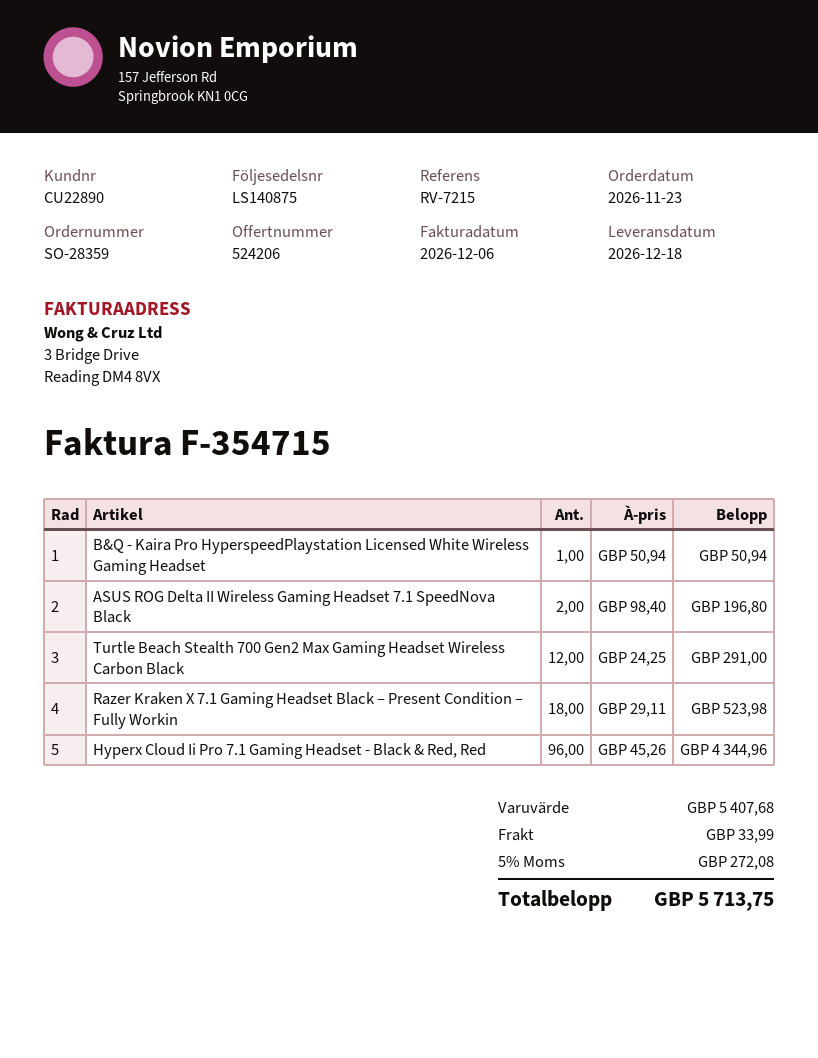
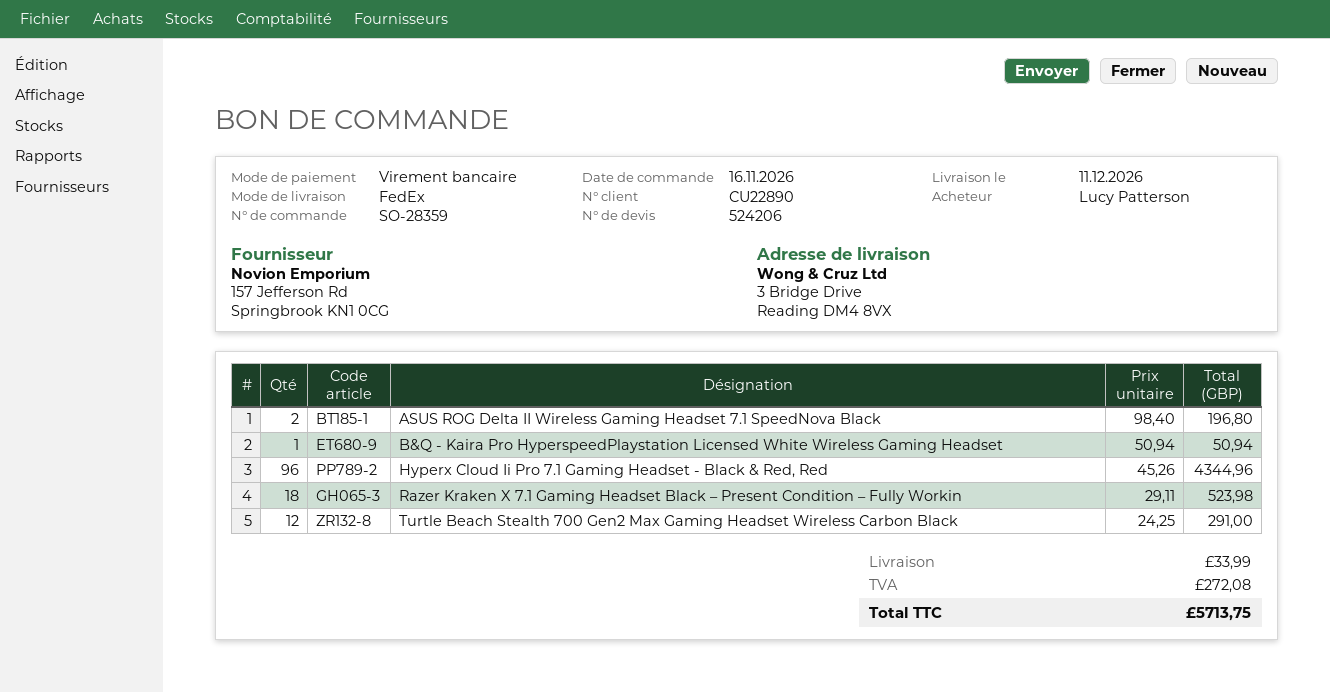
order date: 2026-11-23 -> 2026-11-16
delivery date: 2026-12-18 -> 2026-12-11

